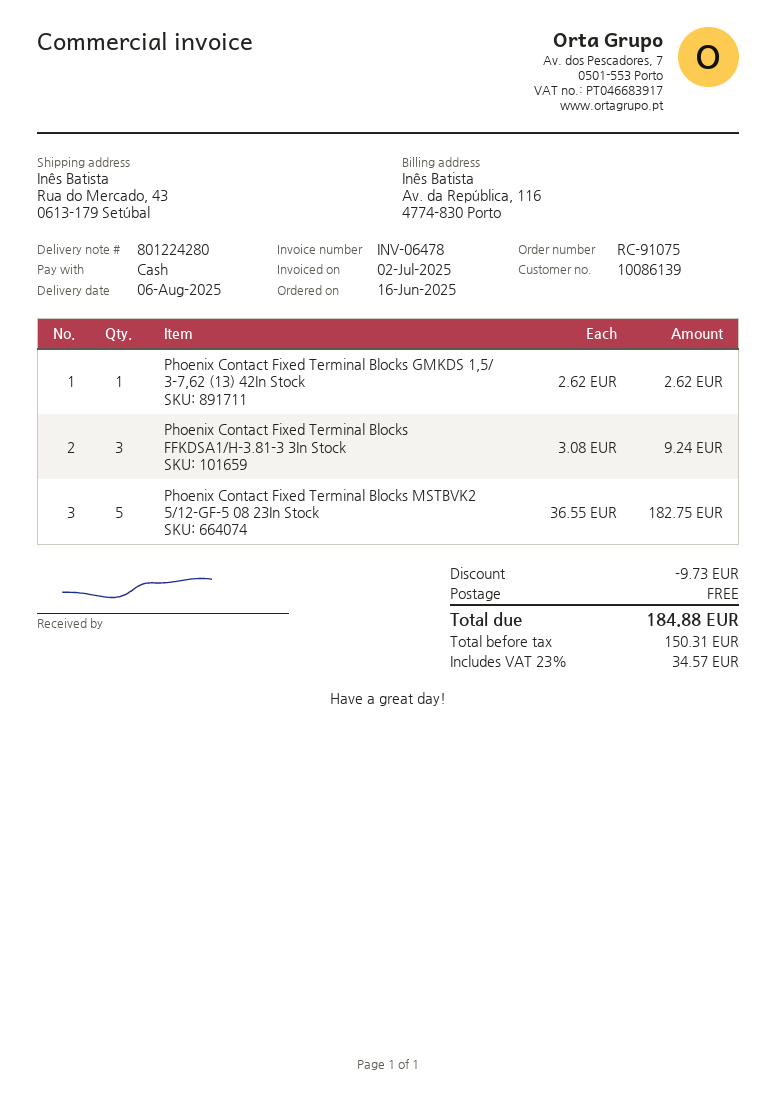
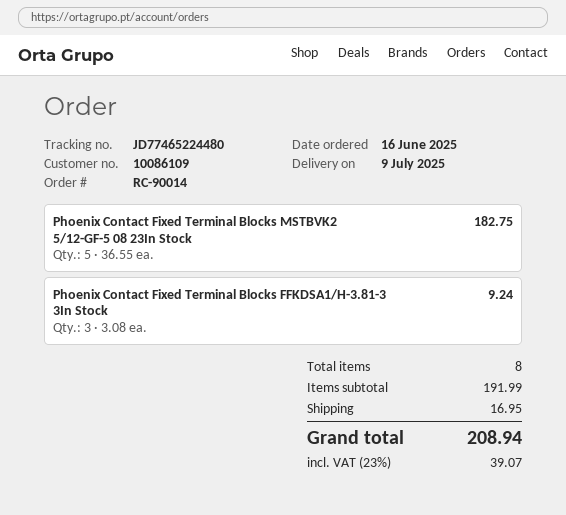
order number: RC-91075 -> RC-90014
delivery date: 2025-08-06 -> 2025-07-09
customer number: 10086139 -> 10086109
Phoenix Contact Fixed Terminal Blocks GMKDS 1,5/ 3-7,62 (13) 42In Stock: 1 x 2.62 = 2.62 -> none
discount: 9.73 -> none
shipping: 0.00 -> 16.95
tax: 23% = 34.57 -> 23% = 39.07
total: 184.88 -> 208.94

